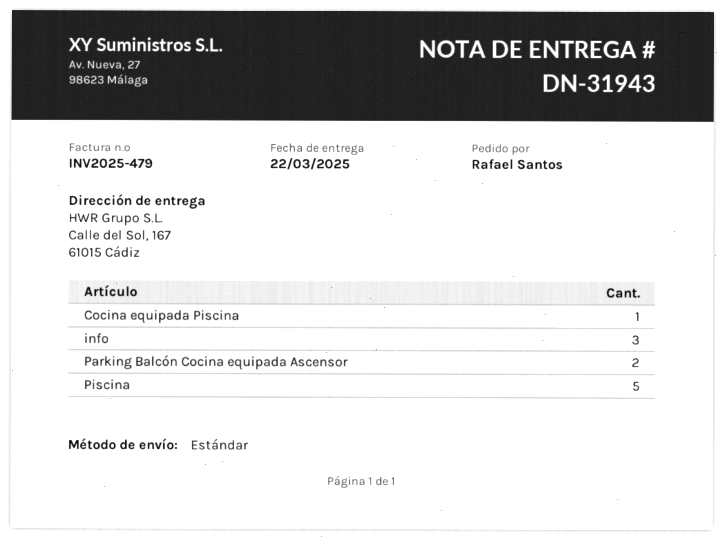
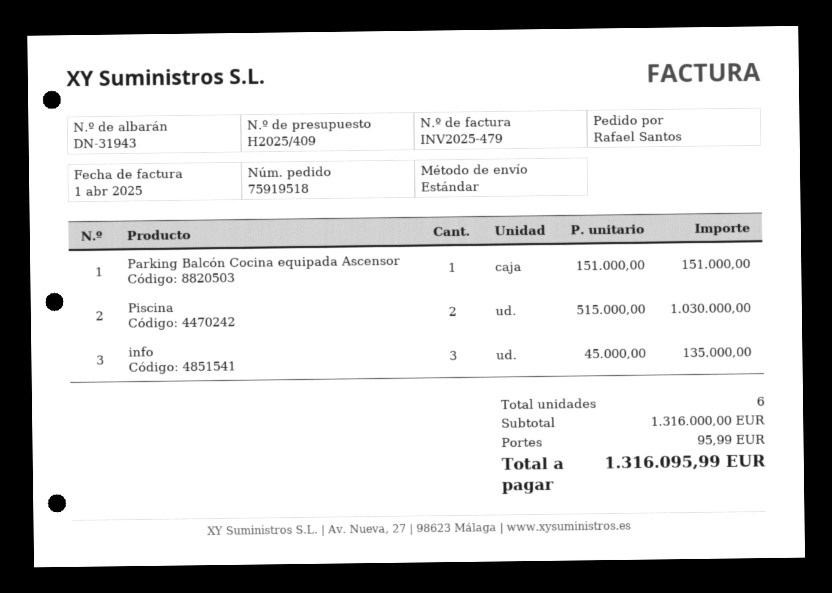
Cocina equipada Piscina: 1 -> none
Parking Balcón Cocina equipada Ascensor: 2 -> 1
Piscina: 5 -> 2

